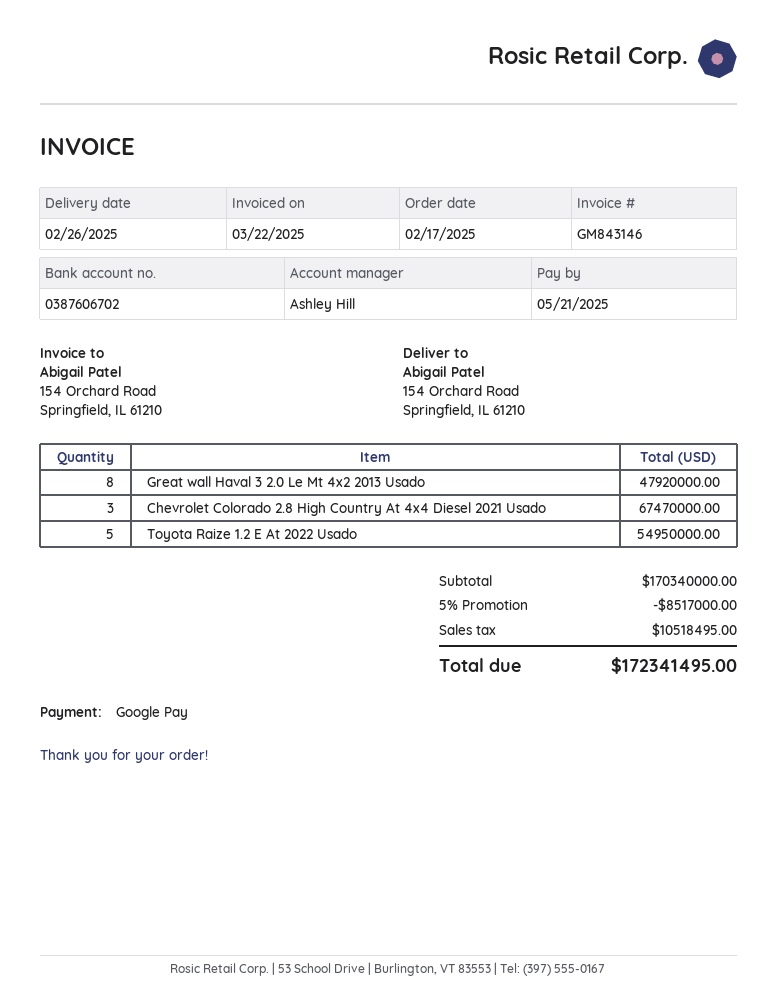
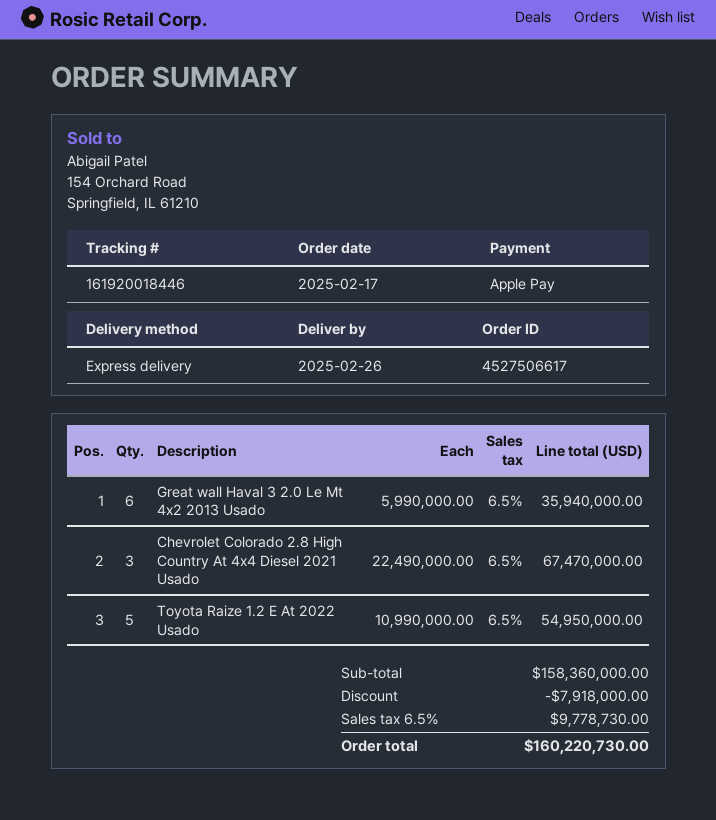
payment method: Google Pay -> Apple Pay
Great wall Haval 3 2.0 Le Mt 4x2 2013 Usado: 8 for 47920000.00 -> 6 for 35940000.00
subtotal: 170340000.00 -> 158360000.00
discount: 8517000.00 -> 7918000.00
tax: 10518495.00 -> 9778730.00
total: 172341495.00 -> 160220730.00

